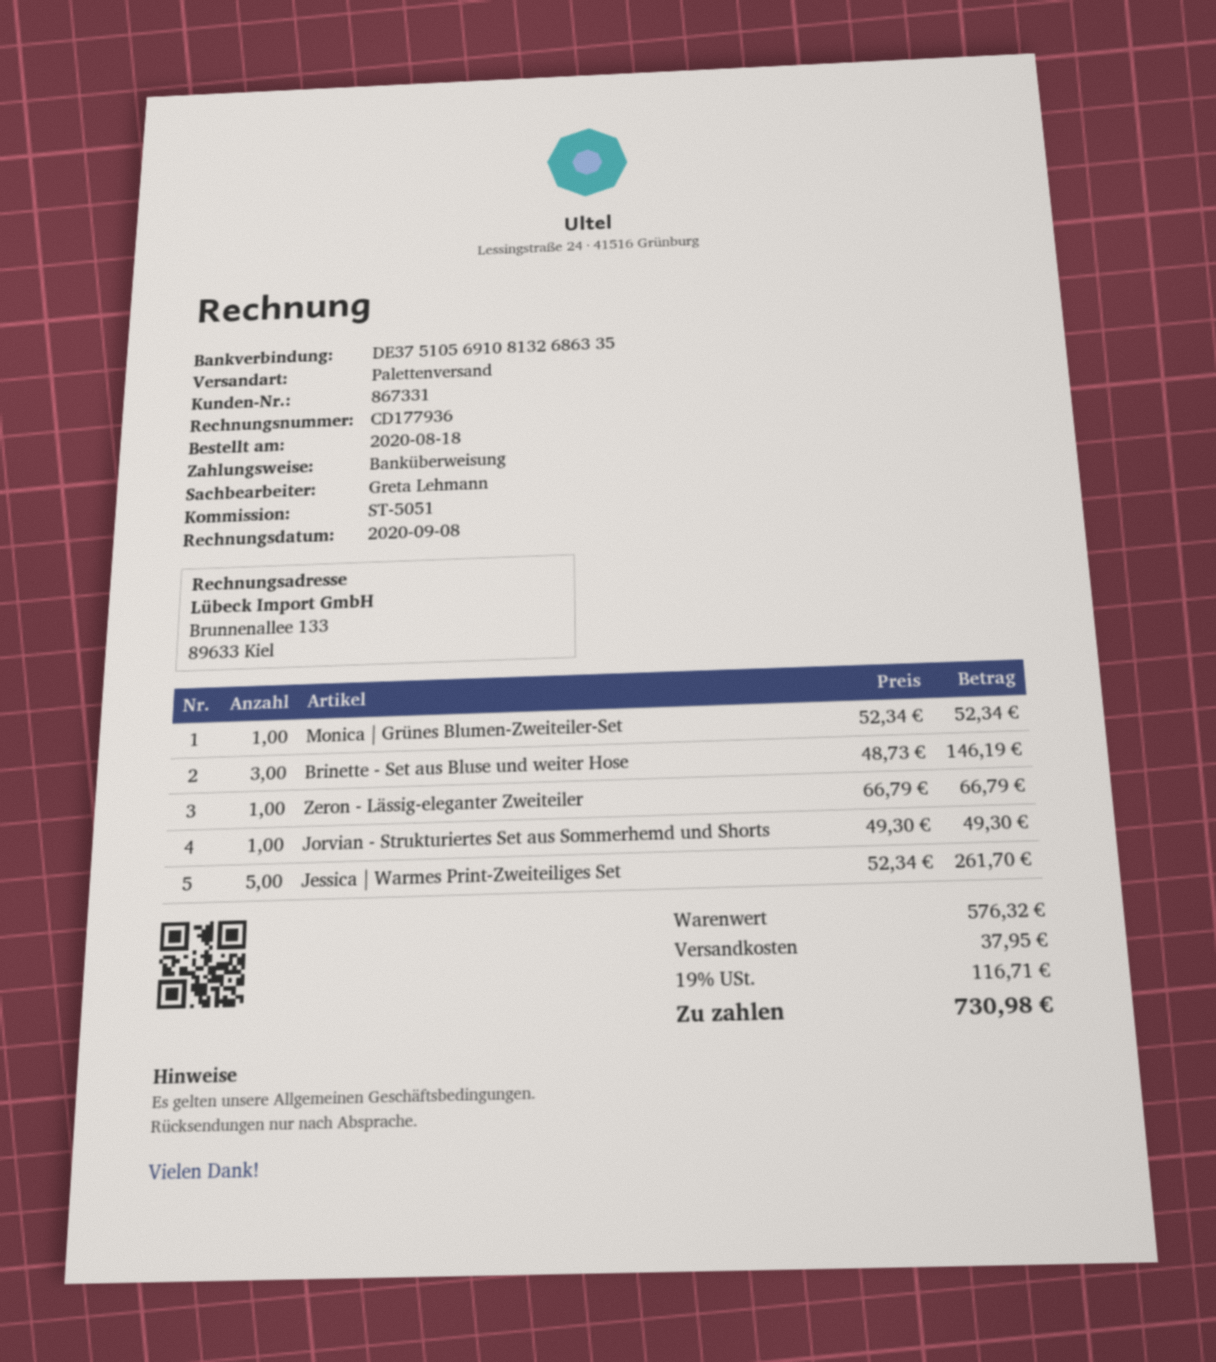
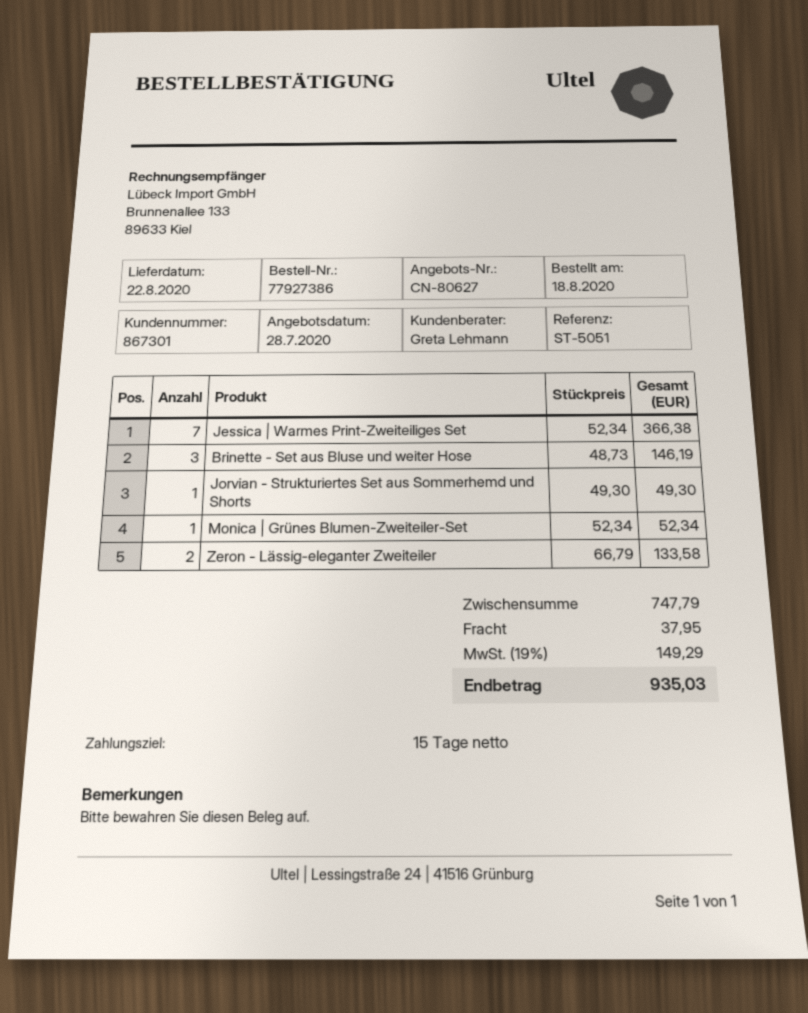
customer number: 867331 -> 867301
Zeron - Lässig-eleganter Zweiteiler: 1 x 66.79 = 66.79 -> 2 x 66.79 = 133.58
Jessica | Warmes Print-Zweiteiliges Set: 5 x 52.34 = 261.70 -> 7 x 52.34 = 366.38
subtotal: 576.32 -> 747.79
tax: 19% = 116.71 -> 19% = 149.29
total: 730.98 -> 935.03

